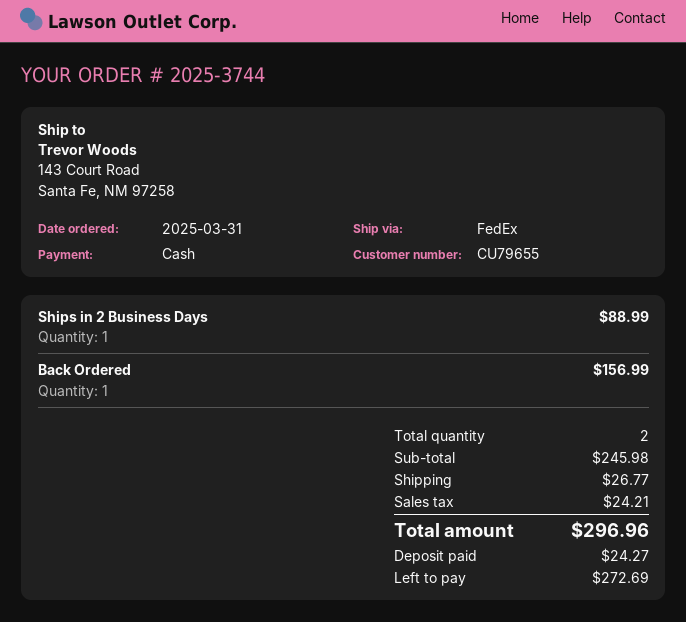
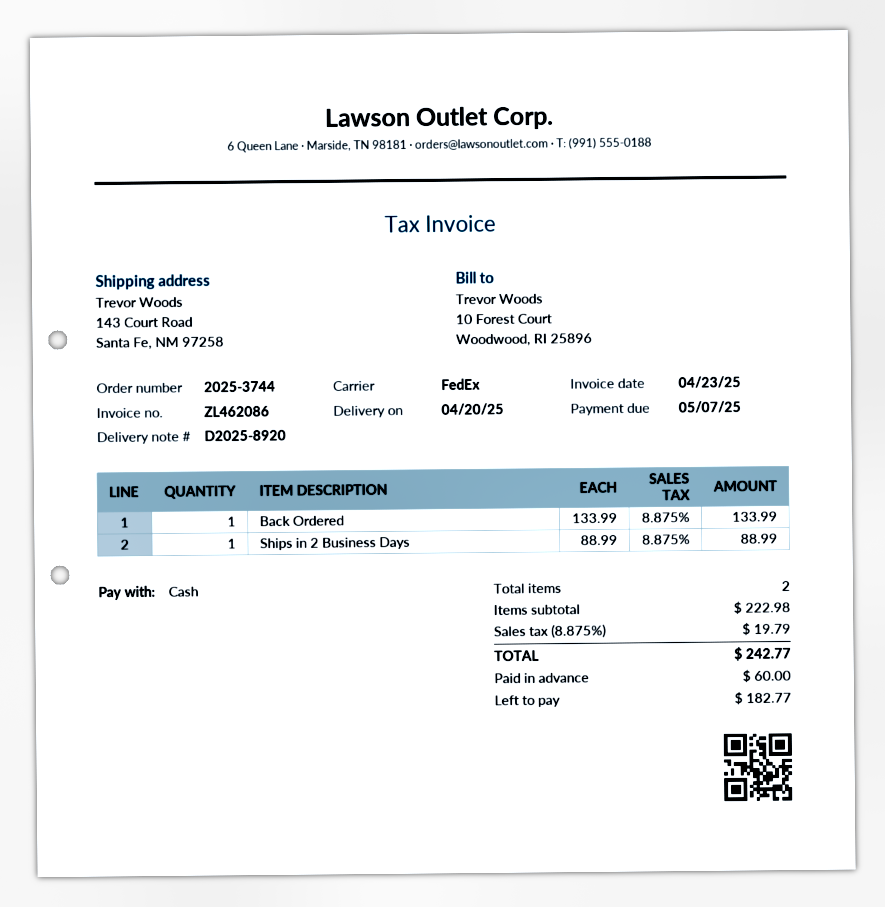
Back Ordered: 1 for 156.99 -> 1 for 133.99
subtotal: 245.98 -> 222.98
shipping: 26.77 -> none
tax: 24.21 -> 19.79
total: 296.96 -> 242.77
deposit: 24.27 -> 60.00
balance: 272.69 -> 182.77

